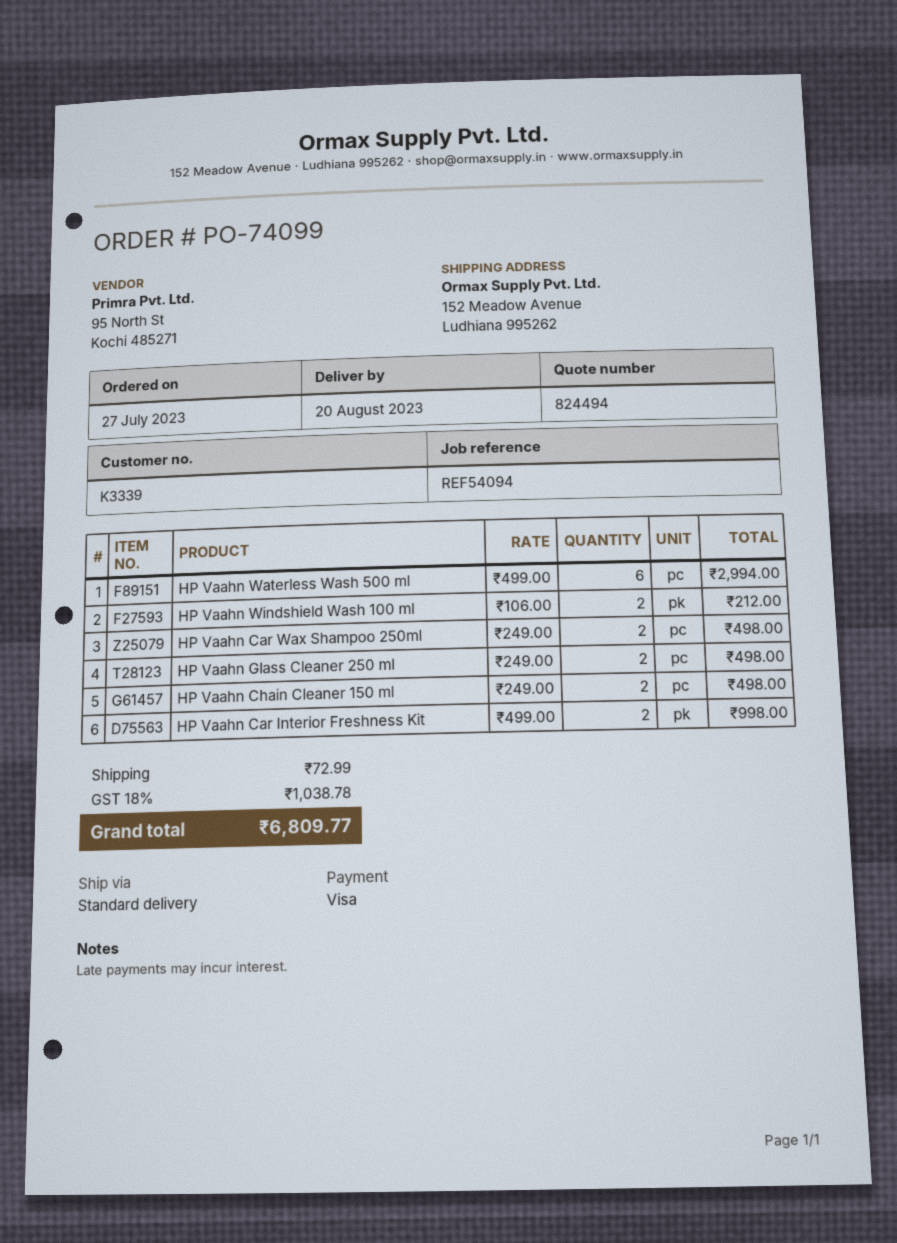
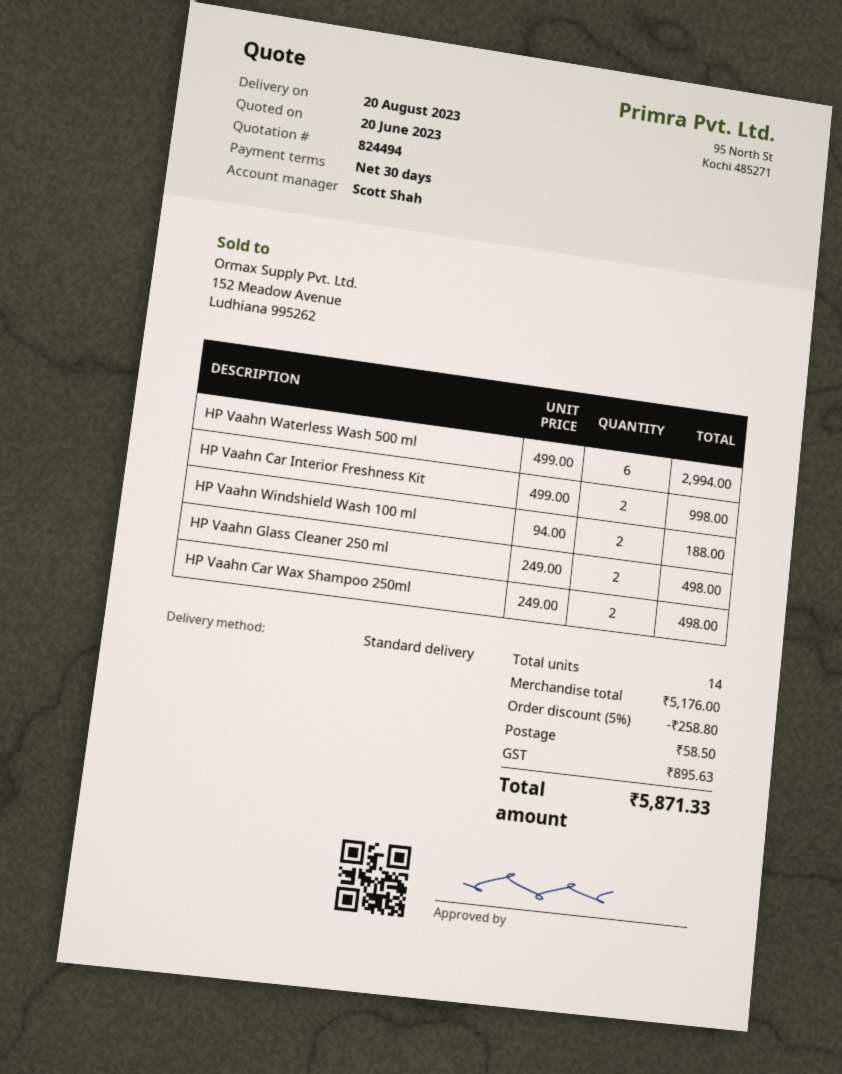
HP Vaahn Windshield Wash 100 ml: 2 x 106.00 = 212.00 -> 2 x 94.00 = 188.00
HP Vaahn Chain Cleaner 150 ml: 2 x 249.00 = 498.00 -> none
discount: none -> 5% = 258.80
shipping: 72.99 -> 58.50
tax: 1038.78 -> 895.63
total: 6809.77 -> 5871.33

